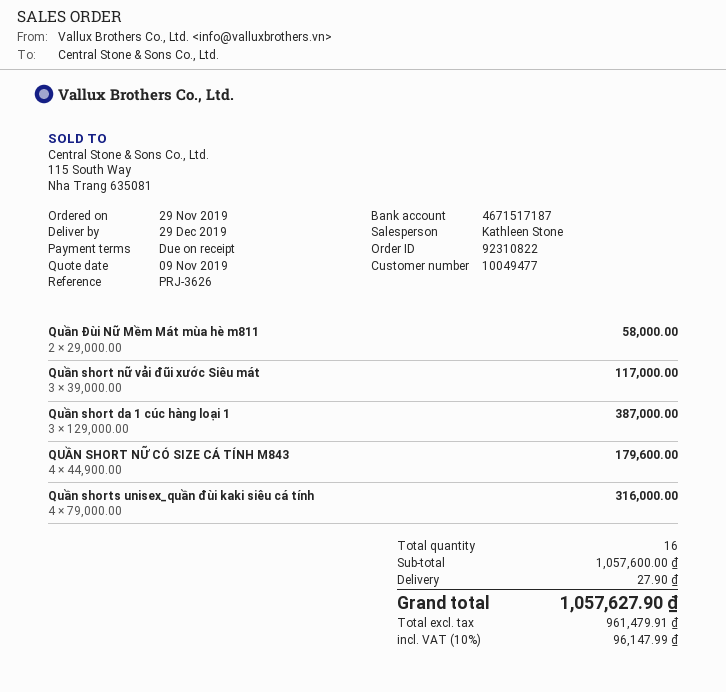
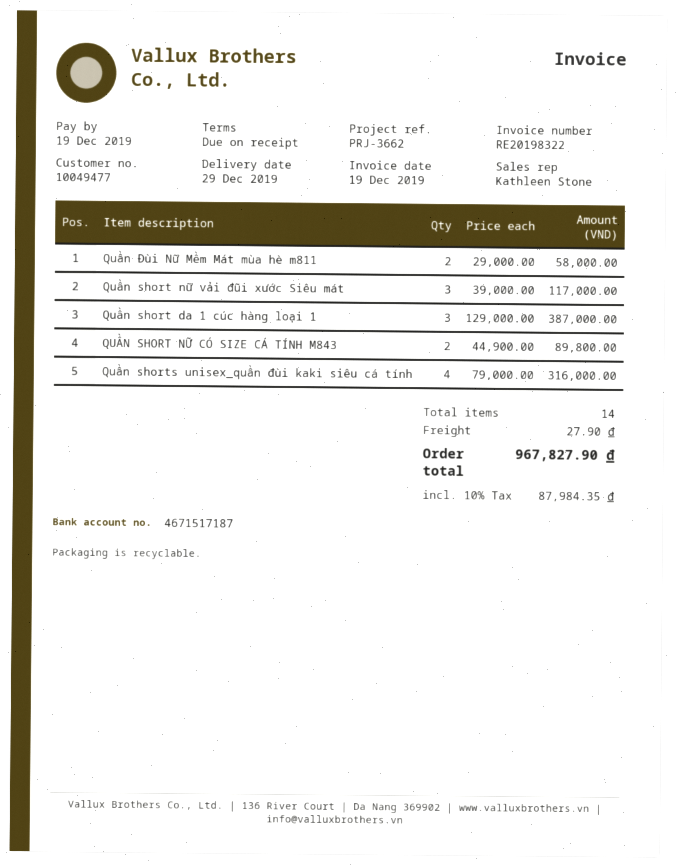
reference: PRJ-3626 -> PRJ-3662
QUẦN SHORT NỮ CÓ SIZE CÁ TÍNH M843: 4 x 44900.00 = 179600.00 -> 2 x 44900.00 = 89800.00
total quantity: 16 -> 14
tax: 10% = 96147.99 -> 10% = 87984.35
total: 1057627.90 -> 967827.90

